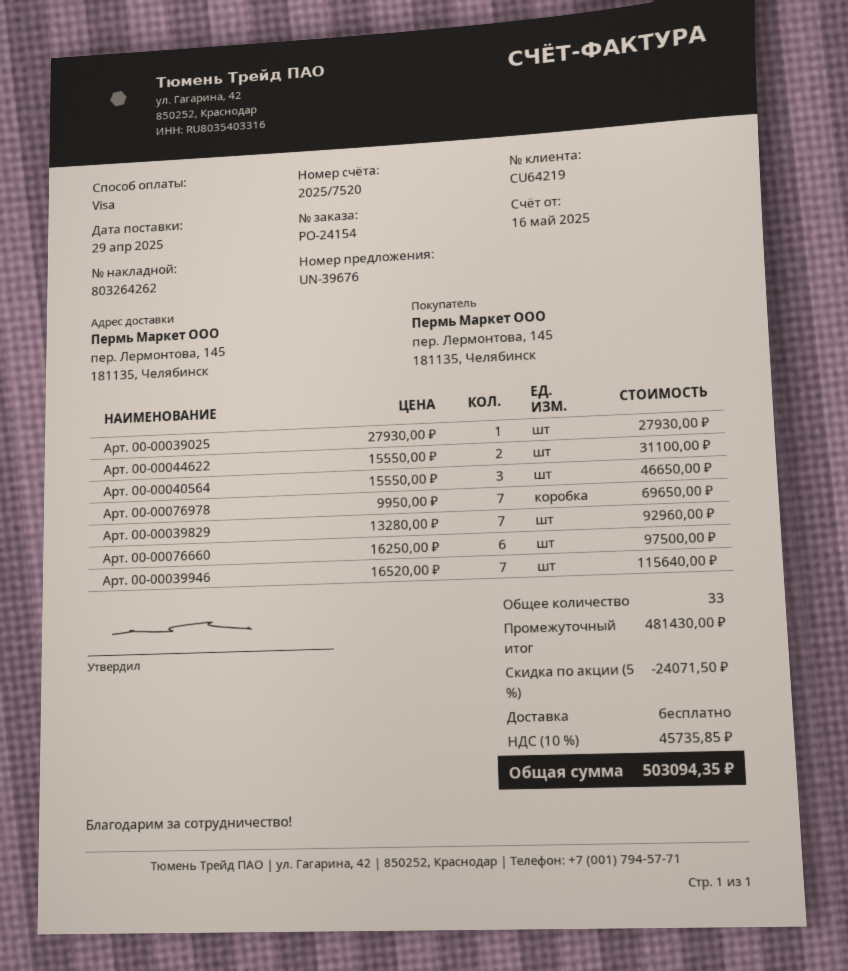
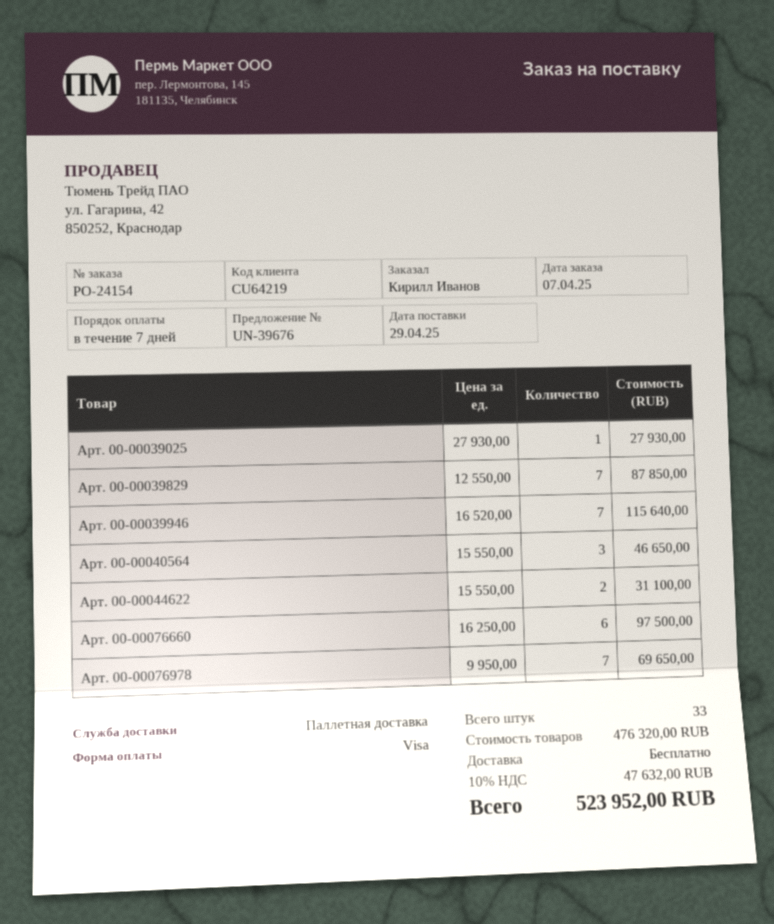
Арт. 00-00039829: 7 x 13280.00 = 92960.00 -> 7 x 12550.00 = 87850.00
subtotal: 481430.00 -> 476320.00
discount: 5% = 24071.50 -> none
tax: 10% = 45735.85 -> 10% = 47632.00
total: 503094.35 -> 523952.00

